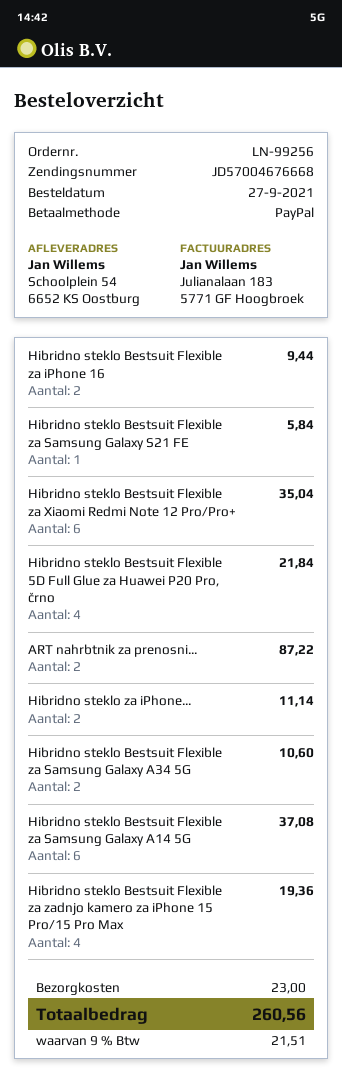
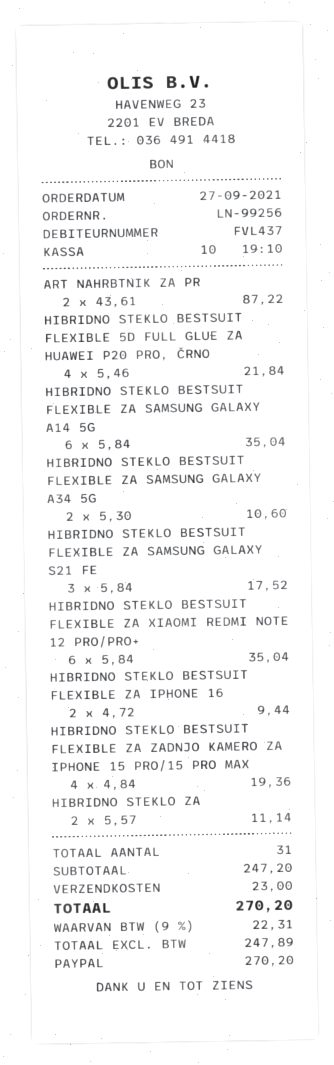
Hibridno steklo Bestsuit Flexible za Samsung Galaxy S21 FE: 1 for 5.84 -> 3 for 17.52
Hibridno steklo Bestsuit Flexible za Samsung Galaxy A14 5G: 6 for 37.08 -> 6 for 35.04
tax: 9% = 21.51 -> 9% = 22.31
total: 260.56 -> 270.20

